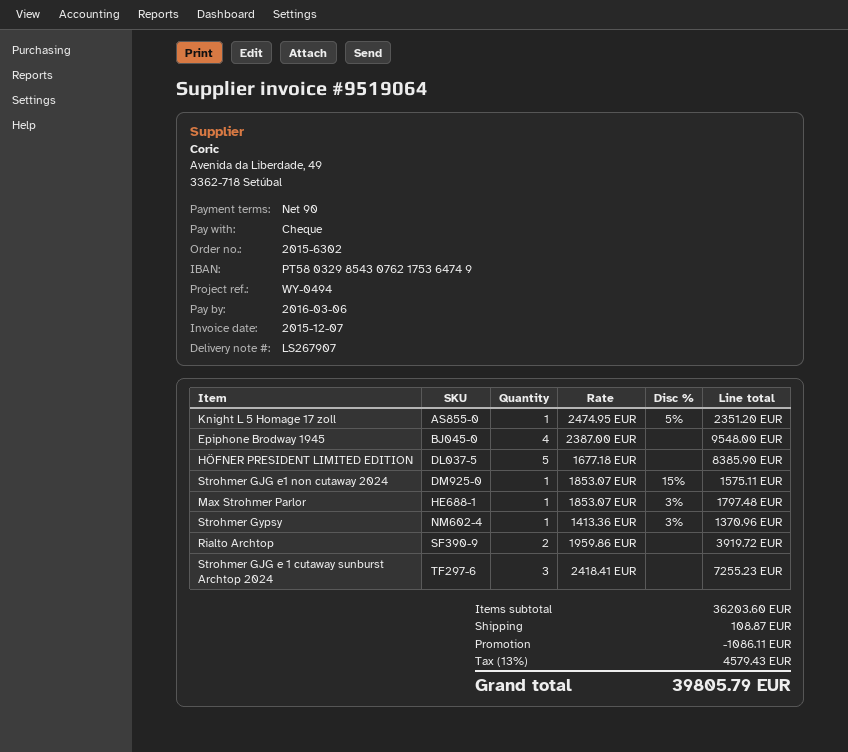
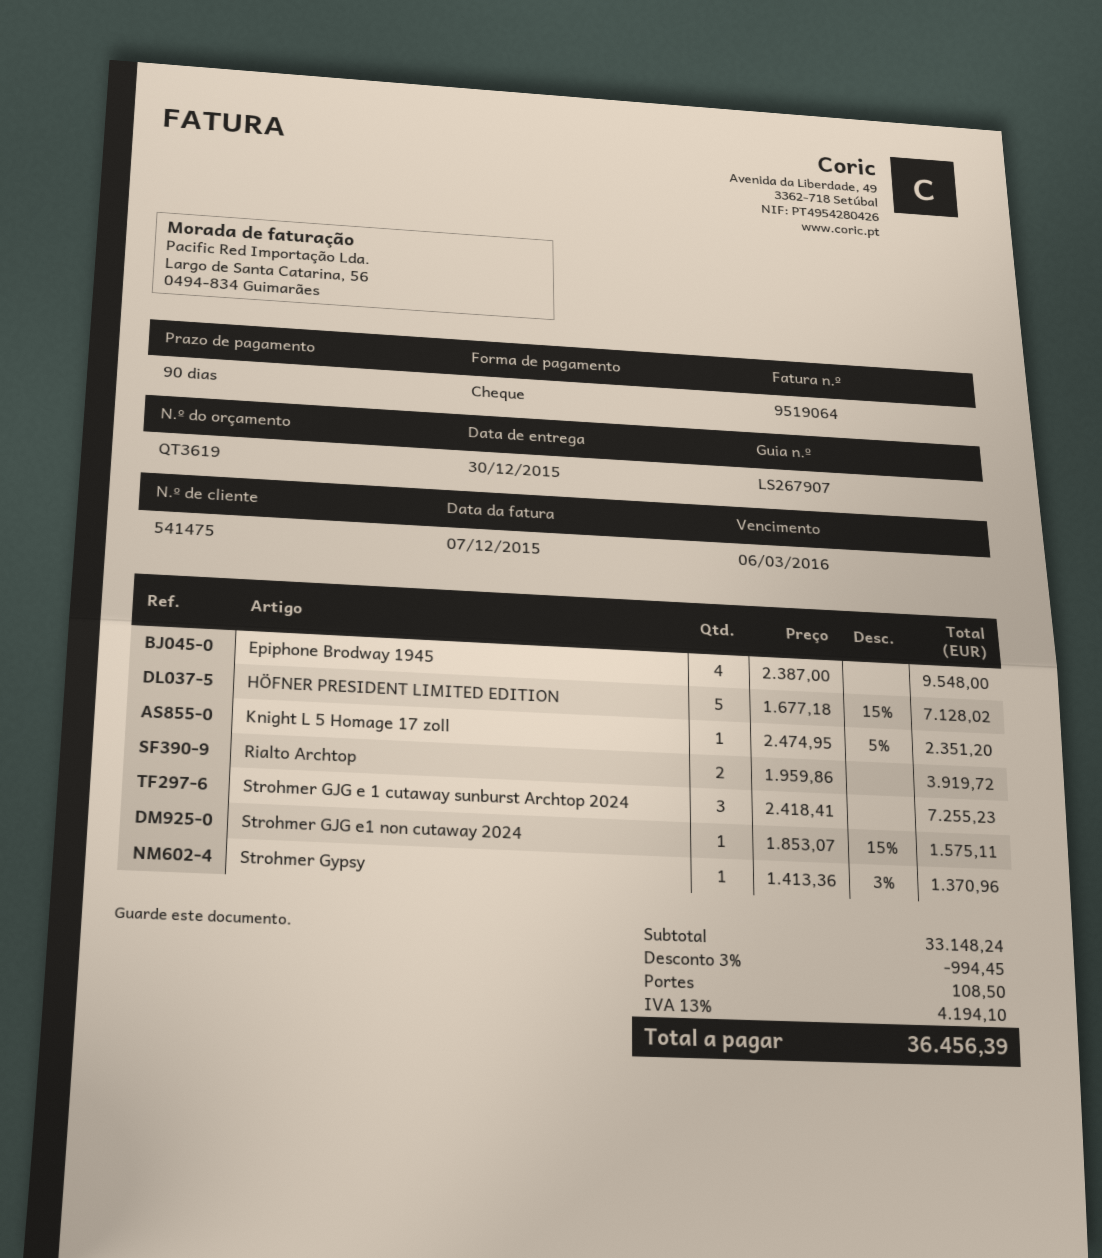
HÖFNER PRESIDENT LIMITED EDITION: 5 x 1677.18 = 8385.90 -> 5 x 1677.18 - 15% = 7128.02
Max Strohmer Parlor: 1 x 1853.07 - 3% = 1797.48 -> none
subtotal: 36203.60 -> 33148.24
discount: 1086.11 -> 994.45
shipping: 108.87 -> 108.50
tax: 13% = 4579.43 -> 13% = 4194.10
total: 39805.79 -> 36456.39

